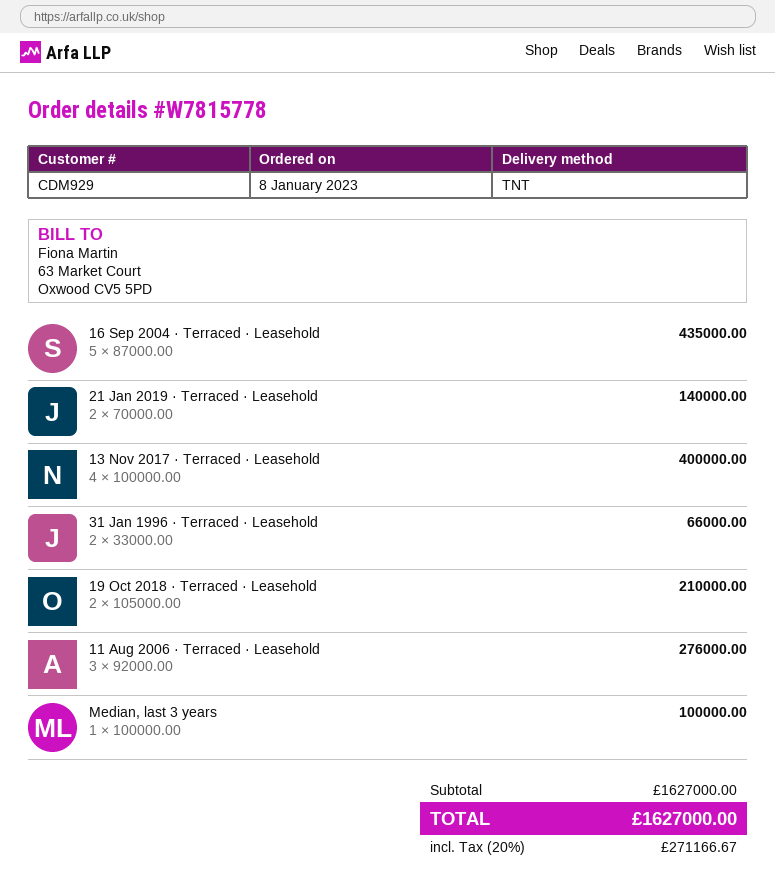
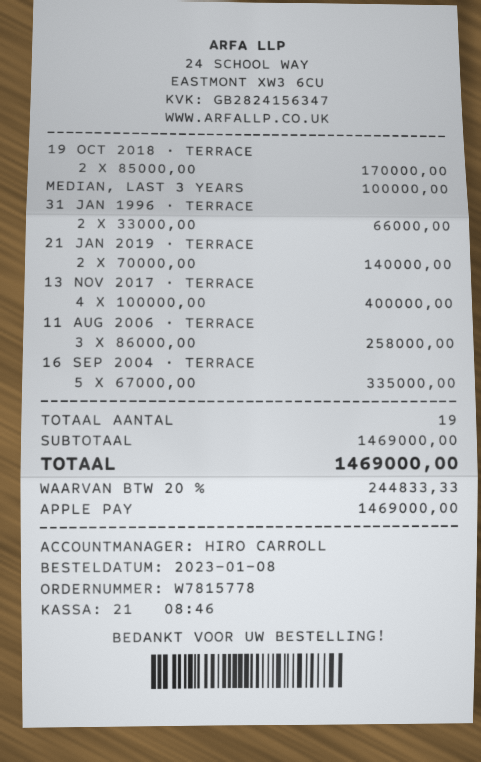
16 Sep 2004 · Terraced · Leasehold: 5 x 87000.00 = 435000.00 -> 5 x 67000.00 = 335000.00
19 Oct 2018 · Terraced · Leasehold: 2 x 105000.00 = 210000.00 -> 2 x 85000.00 = 170000.00
11 Aug 2006 · Terraced · Leasehold: 3 x 92000.00 = 276000.00 -> 3 x 86000.00 = 258000.00
subtotal: 1627000.00 -> 1469000.00
tax: 20% = 271166.67 -> 20% = 244833.33
total: 1627000.00 -> 1469000.00

